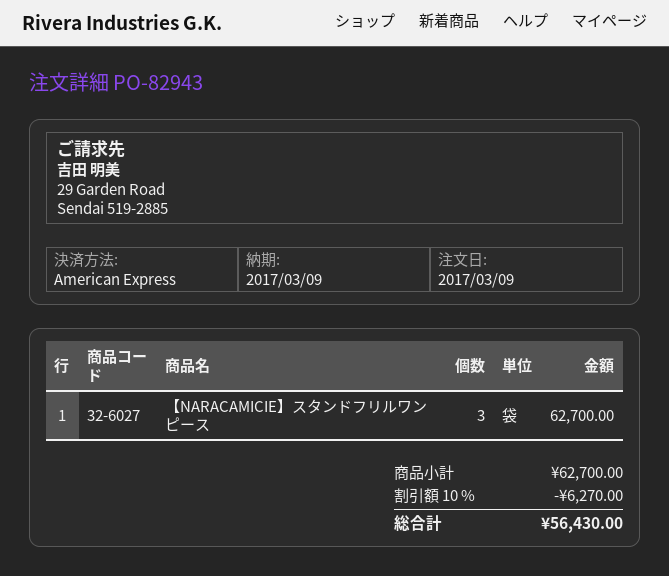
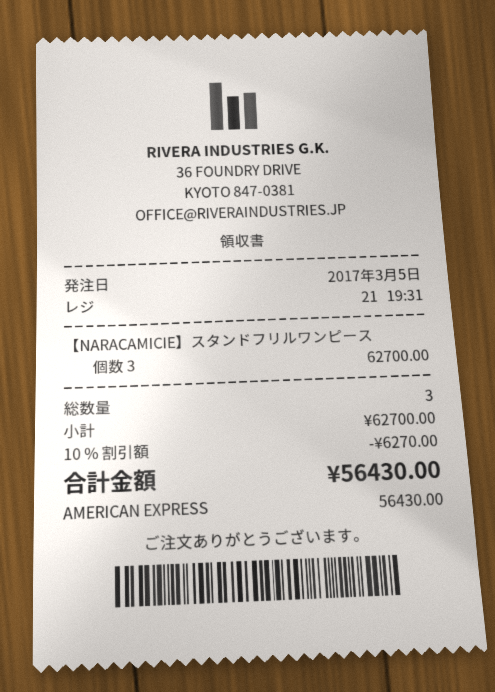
order date: 2017-03-09 -> 2017-03-05

